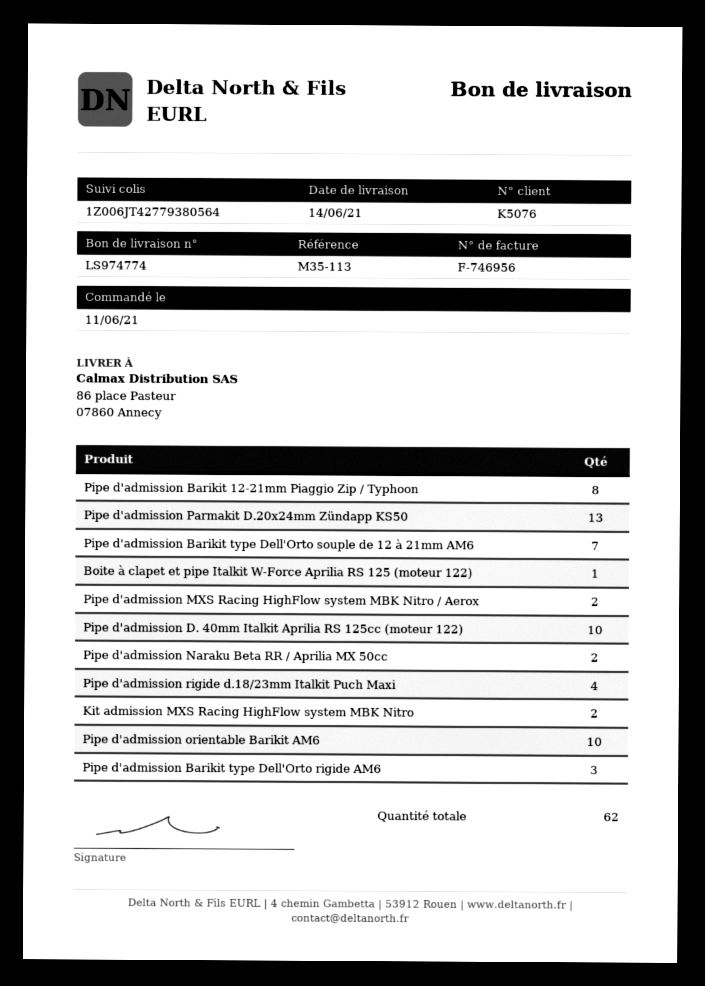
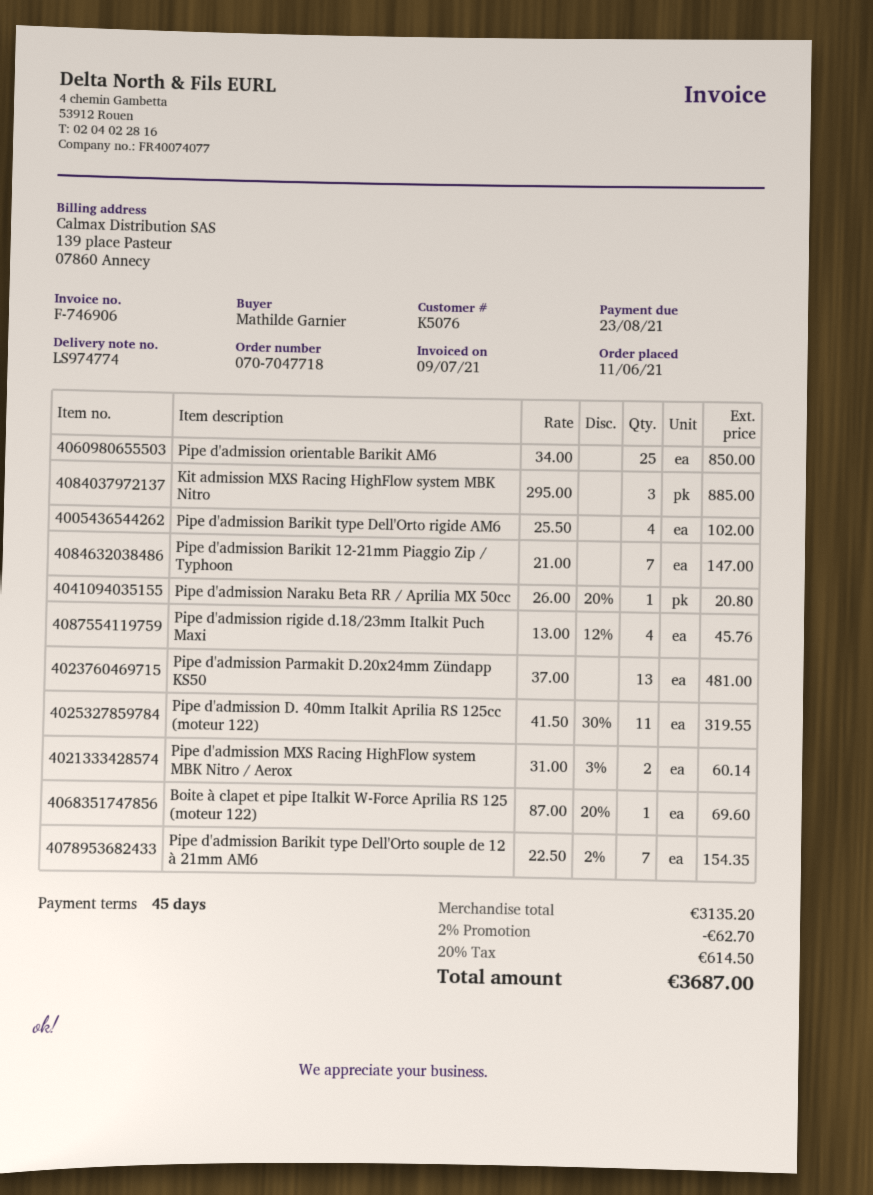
invoice number: F-746956 -> F-746906
Pipe d'admission Barikit 12-21mm Piaggio Zip / Typhoon: 8 -> 7
Pipe d'admission D. 40mm Italkit Aprilia RS 125cc (moteur 122): 10 -> 11
Pipe d'admission Naraku Beta RR / Aprilia MX 50cc: 2 -> 1
Kit admission MXS Racing HighFlow system MBK Nitro: 2 -> 3
Pipe d'admission orientable Barikit AM6: 10 -> 25
Pipe d'admission Barikit type Dell'Orto rigide AM6: 3 -> 4

